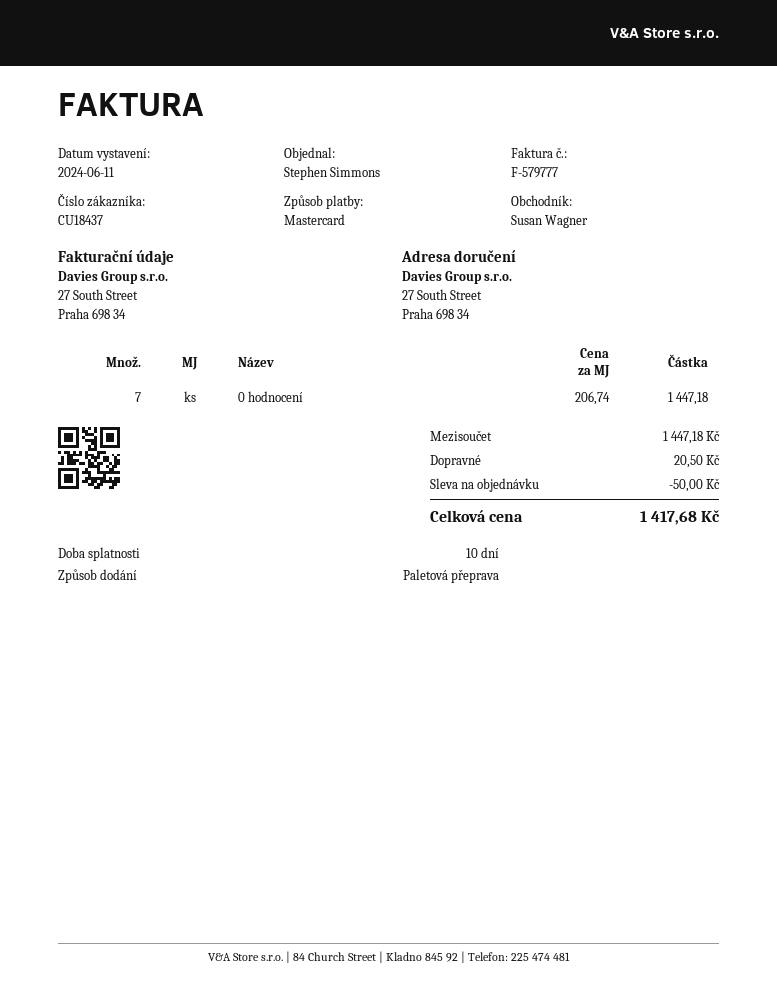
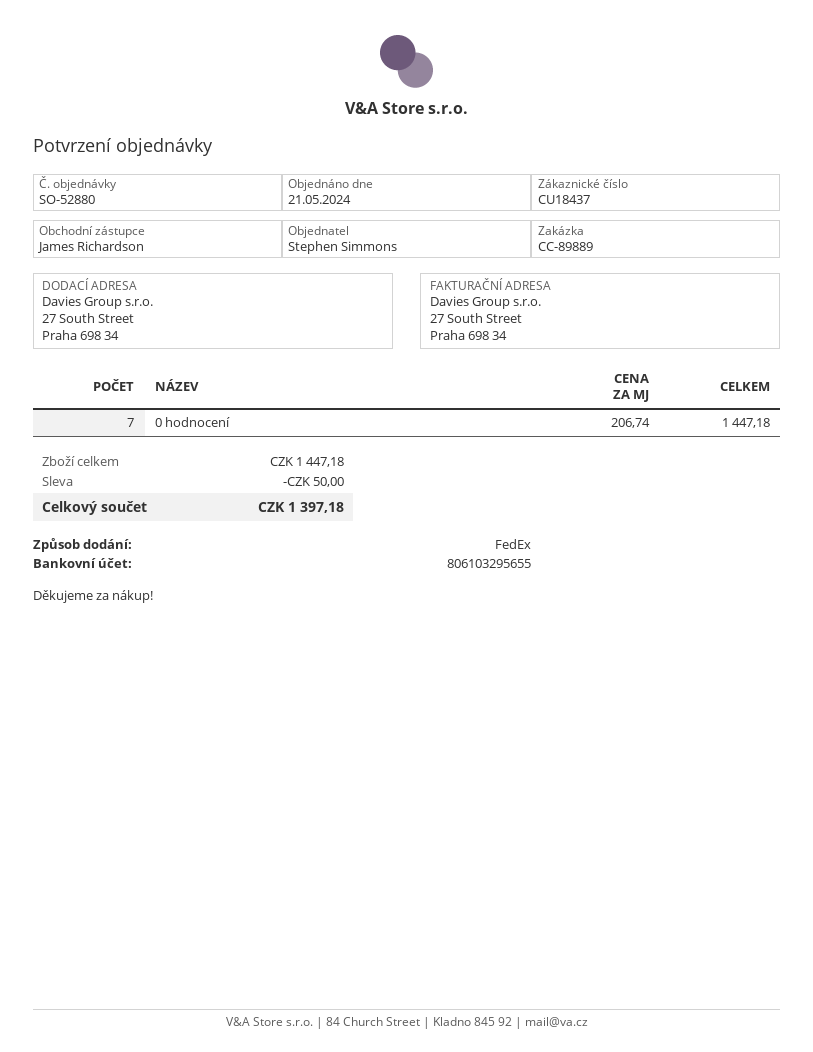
sales rep: Susan Wagner -> James Richardson
shipping method: pallet freight -> FedEx
shipping: 20.50 -> none
total: 1417.68 -> 1397.18

